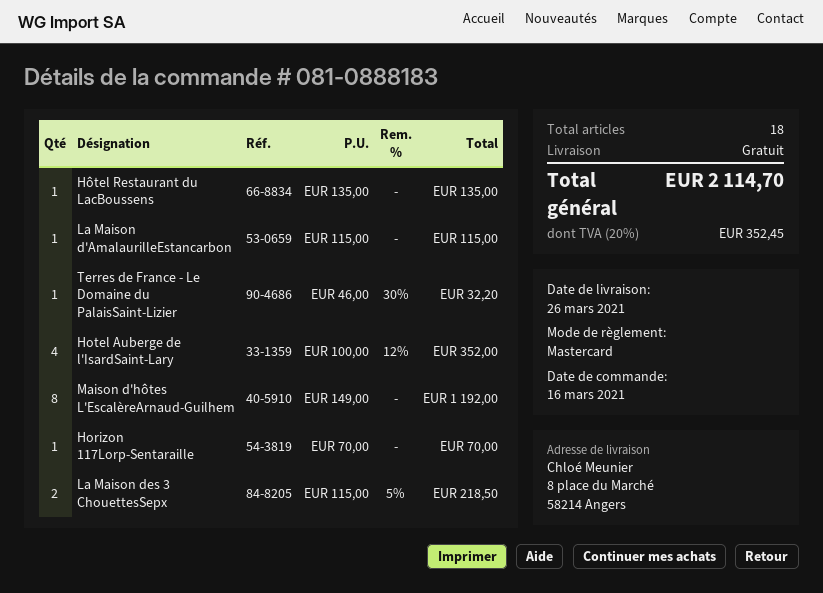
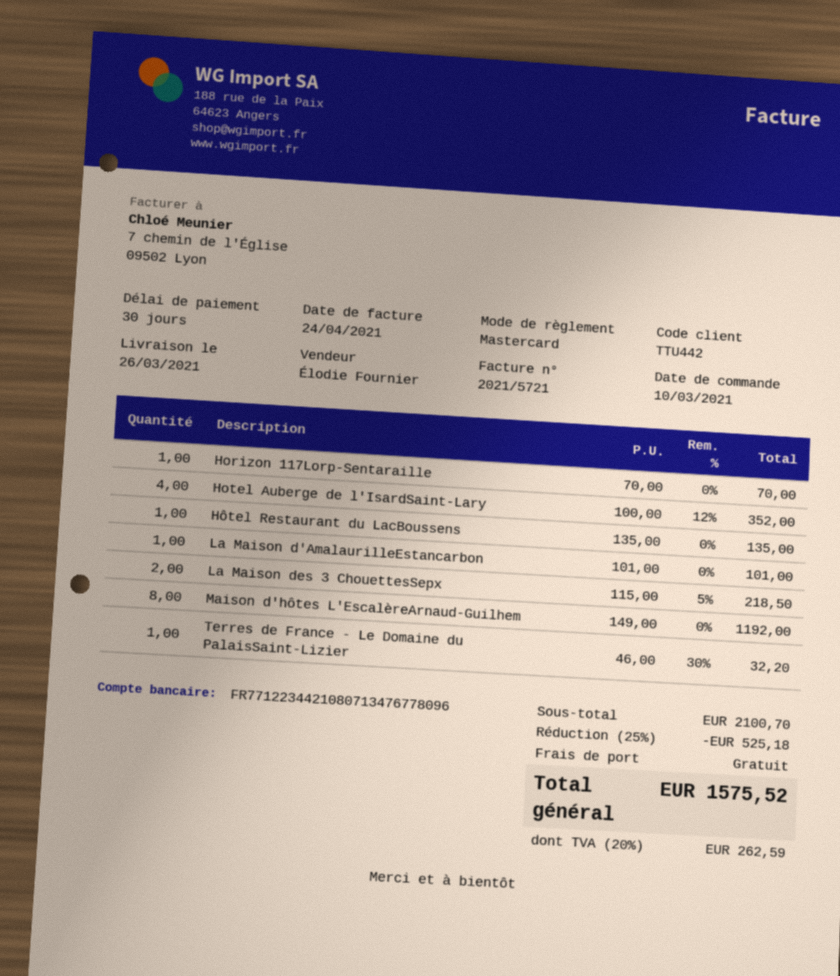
order date: 2021-03-16 -> 2021-03-10
La Maison d'AmalaurilleEstancarbon: 1 x 115.00 = 115.00 -> 1 x 101.00 = 101.00
discount: none -> 25% = 525.18
tax: 20% = 352.45 -> 20% = 262.59
total: 2114.70 -> 1575.52

